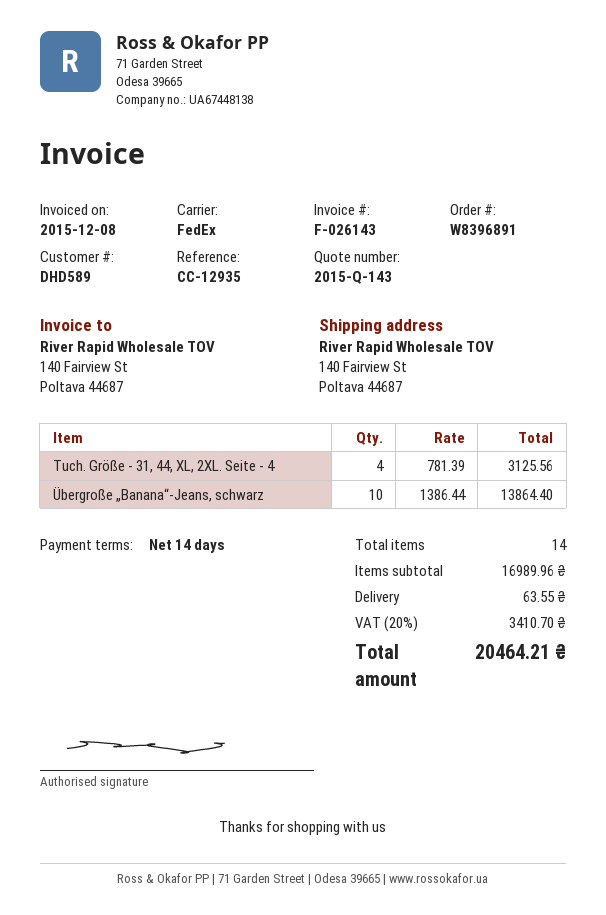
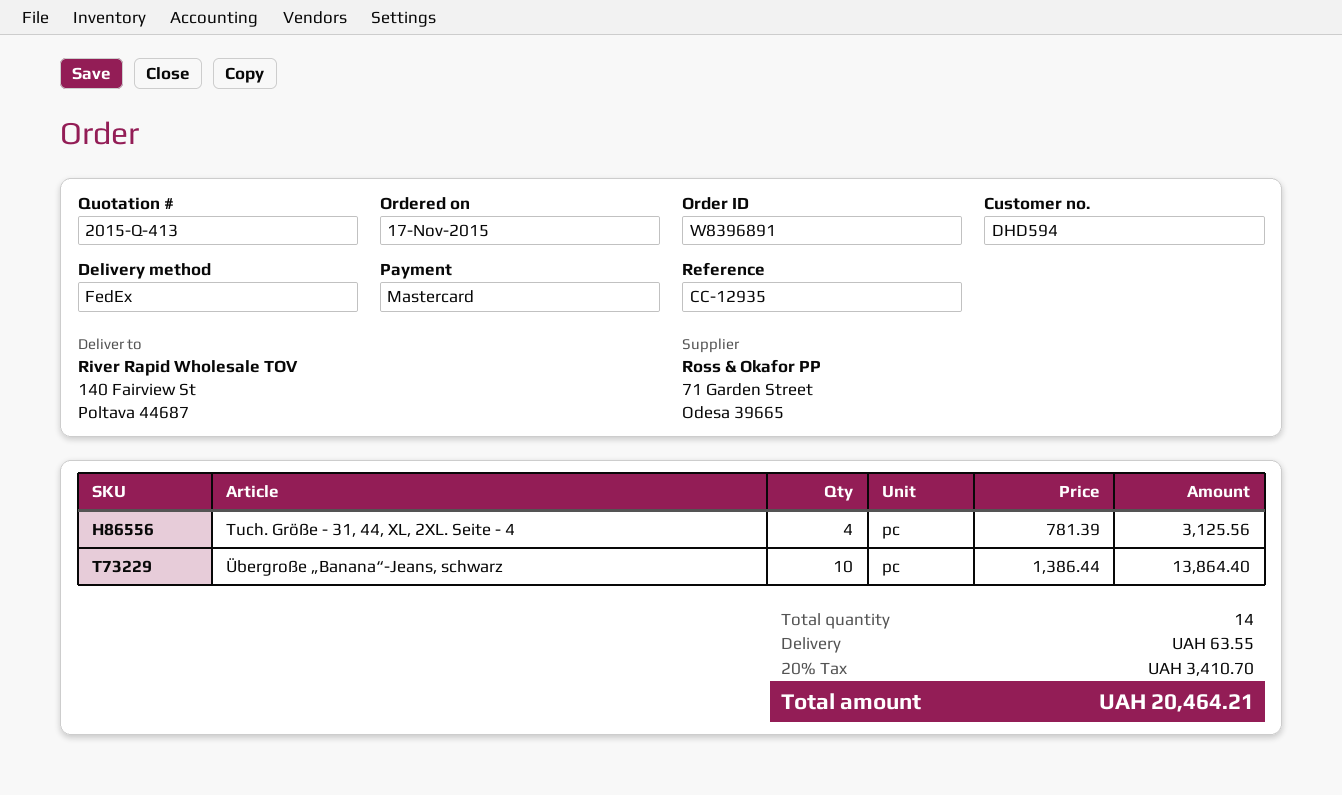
quote number: 2015-Q-143 -> 2015-Q-413
customer number: DHD589 -> DHD594

